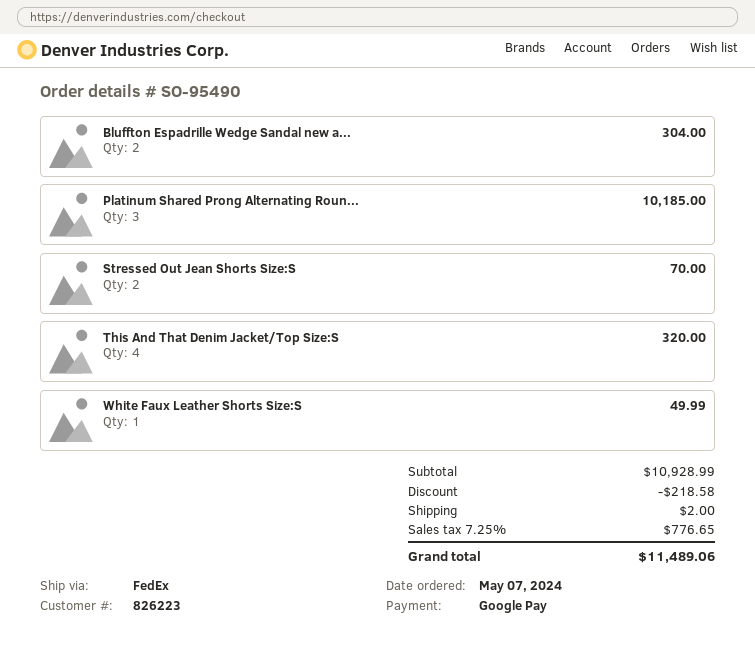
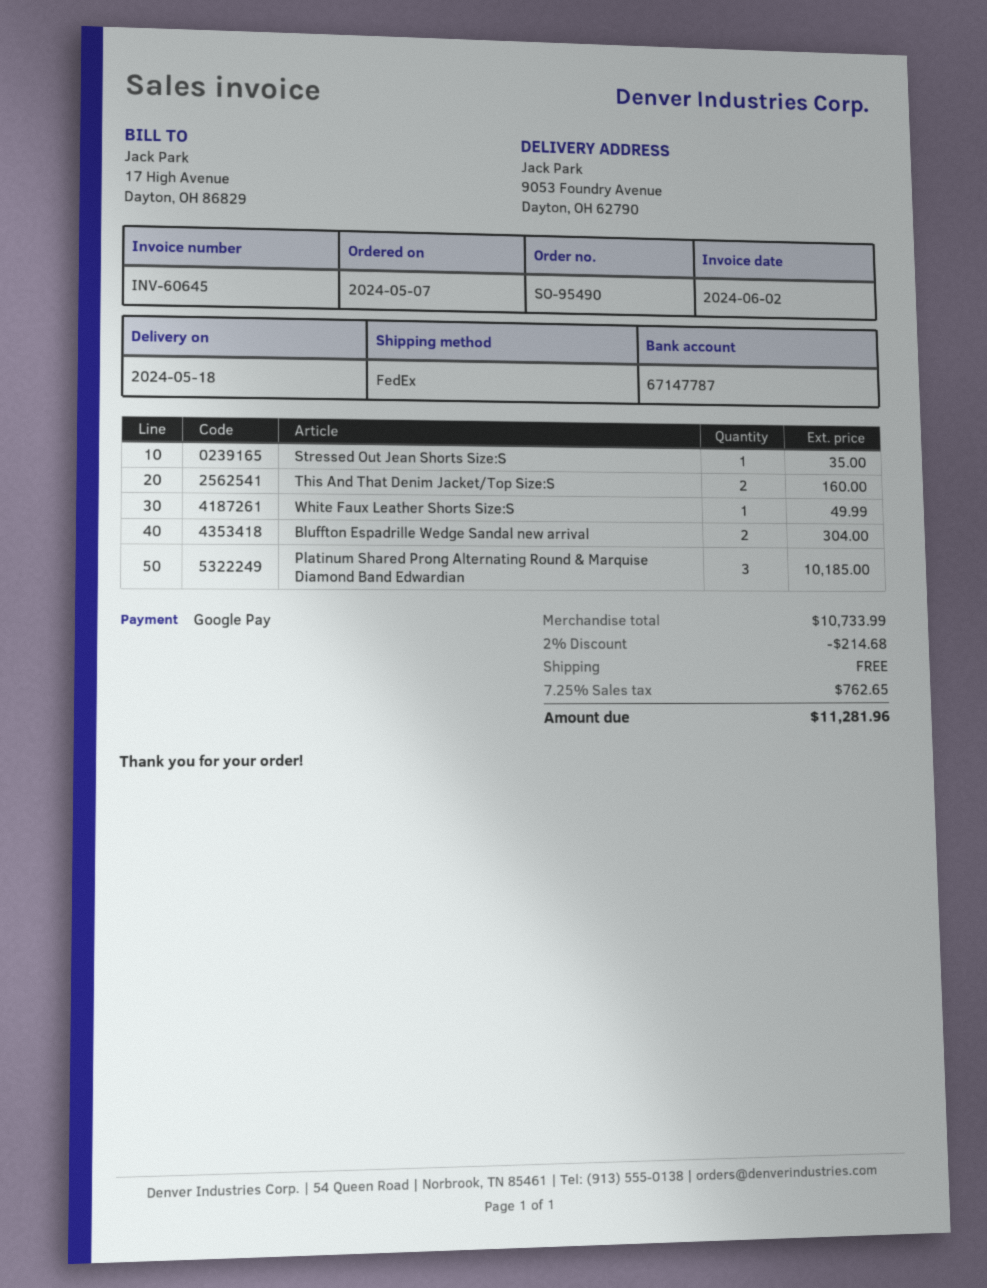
Stressed Out Jean Shorts Size:S: 2 for 70.00 -> 1 for 35.00
This And That Denim Jacket/Top Size:S: 4 for 320.00 -> 2 for 160.00
subtotal: 10928.99 -> 10733.99
discount: 218.58 -> 214.68
shipping: 2.00 -> 0.00
tax: 7.25% = 776.65 -> 7.25% = 762.65
total: 11489.06 -> 11281.96

